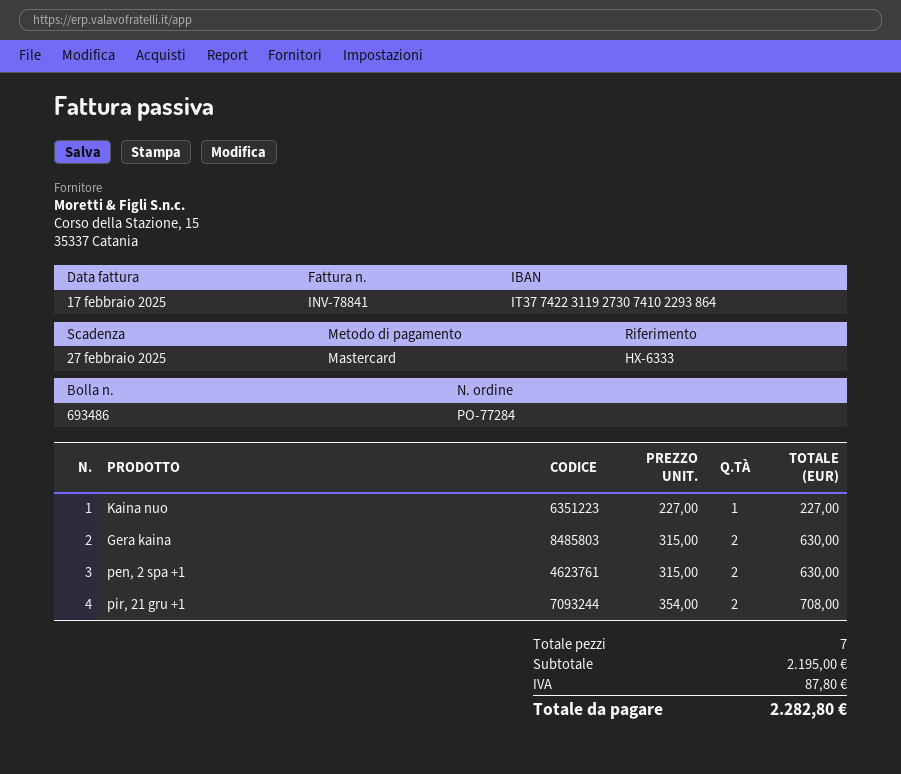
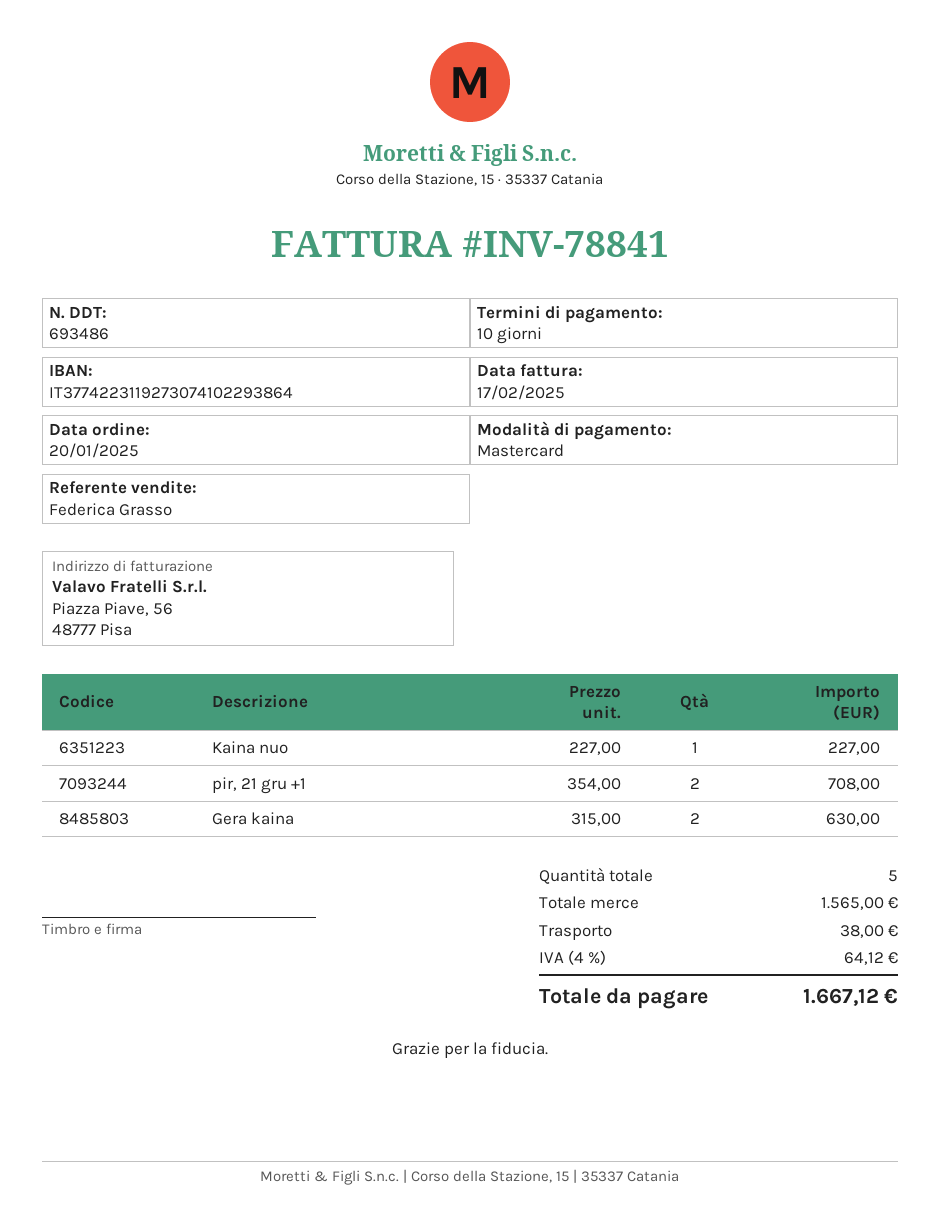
pen, 2 spa +1: 2 x 315.00 = 630.00 -> none
total quantity: 7 -> 5
subtotal: 2195.00 -> 1565.00
shipping: none -> 38.00
tax: 87.80 -> 64.12
total: 2282.80 -> 1667.12

